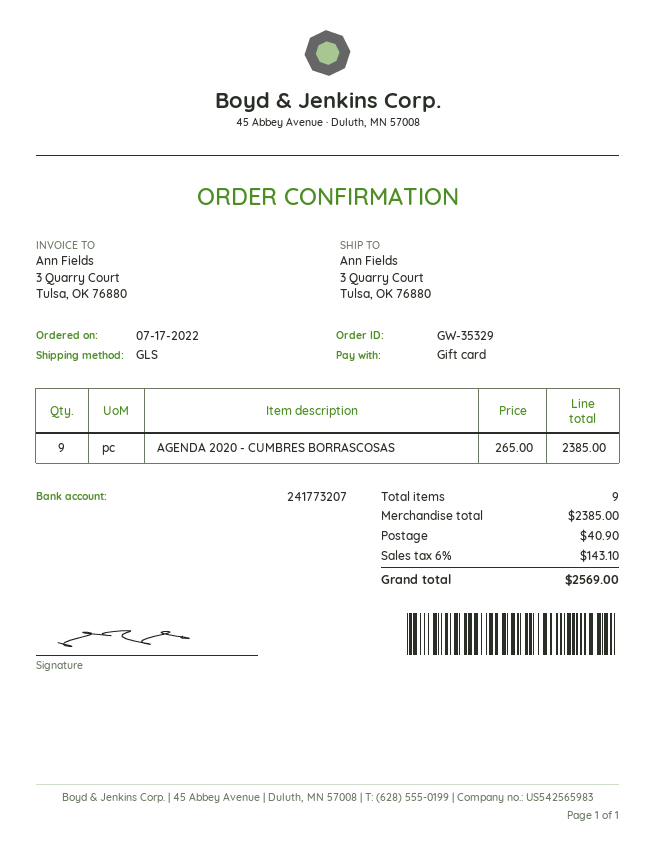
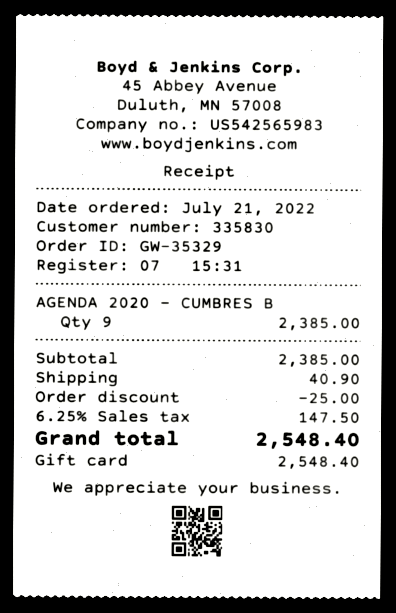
order date: 2022-07-17 -> 2022-07-21
discount: none -> 25.00
tax: 6% = 143.10 -> 6.25% = 147.50
total: 2569.00 -> 2548.40

